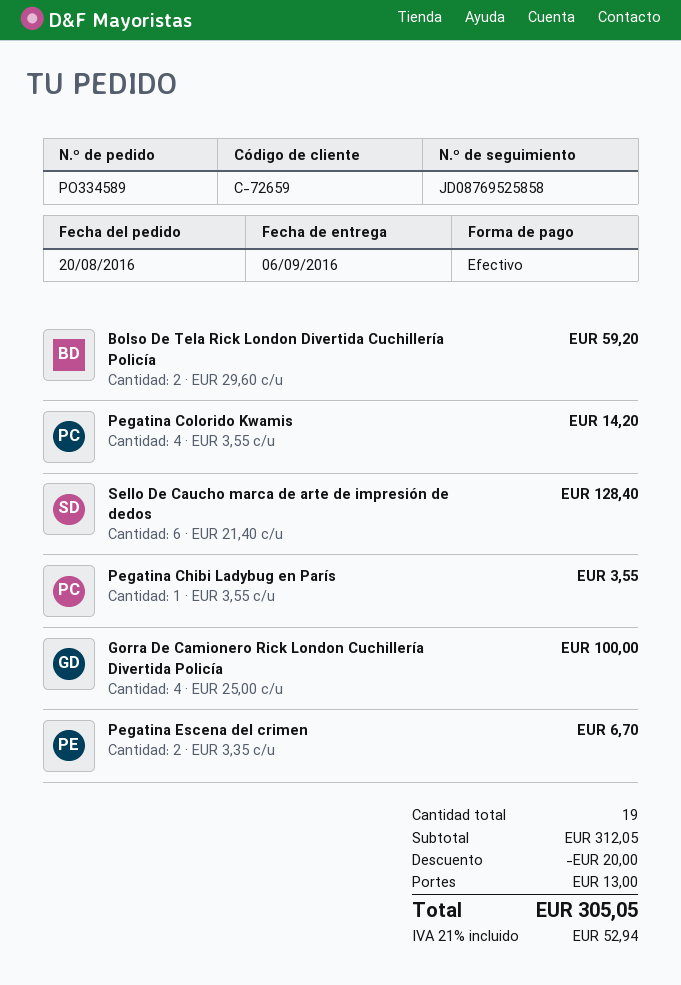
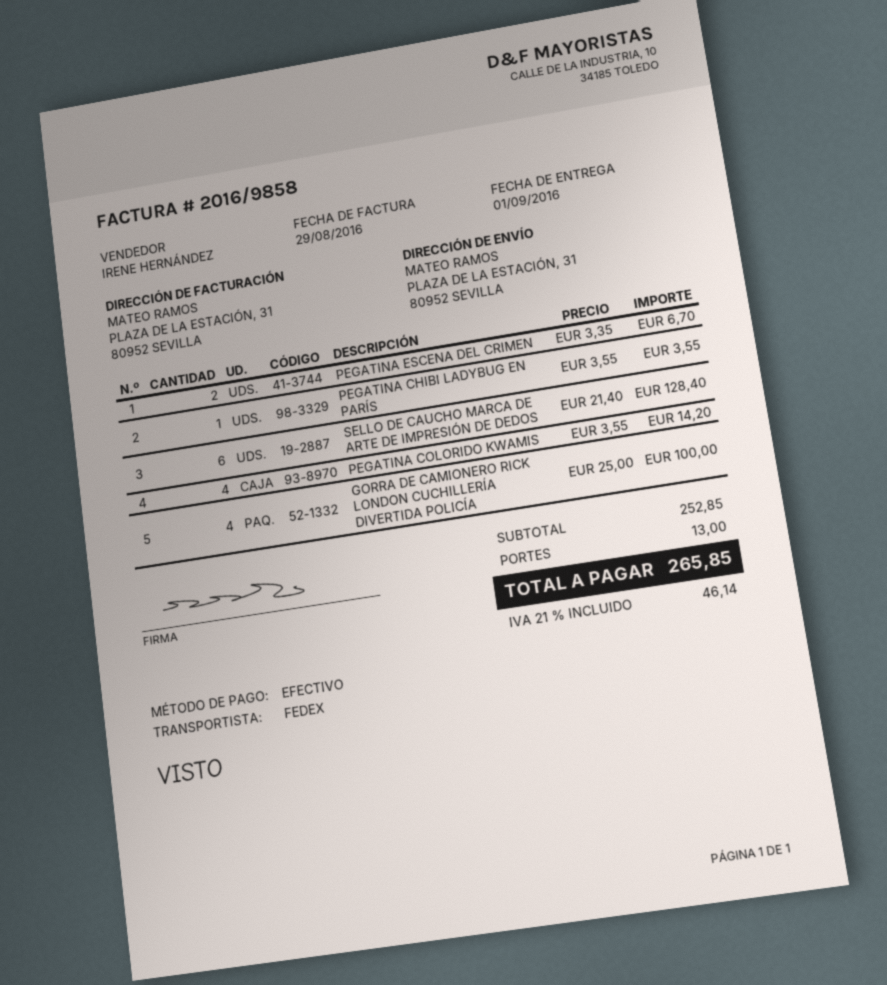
delivery date: 2016-09-06 -> 2016-09-01
Bolso De Tela Rick London Divertida Cuchillería Policía: 2 x 29.60 = 59.20 -> none
subtotal: 312.05 -> 252.85
discount: 20.00 -> none
tax: 21% = 52.94 -> 21% = 46.14
total: 305.05 -> 265.85

